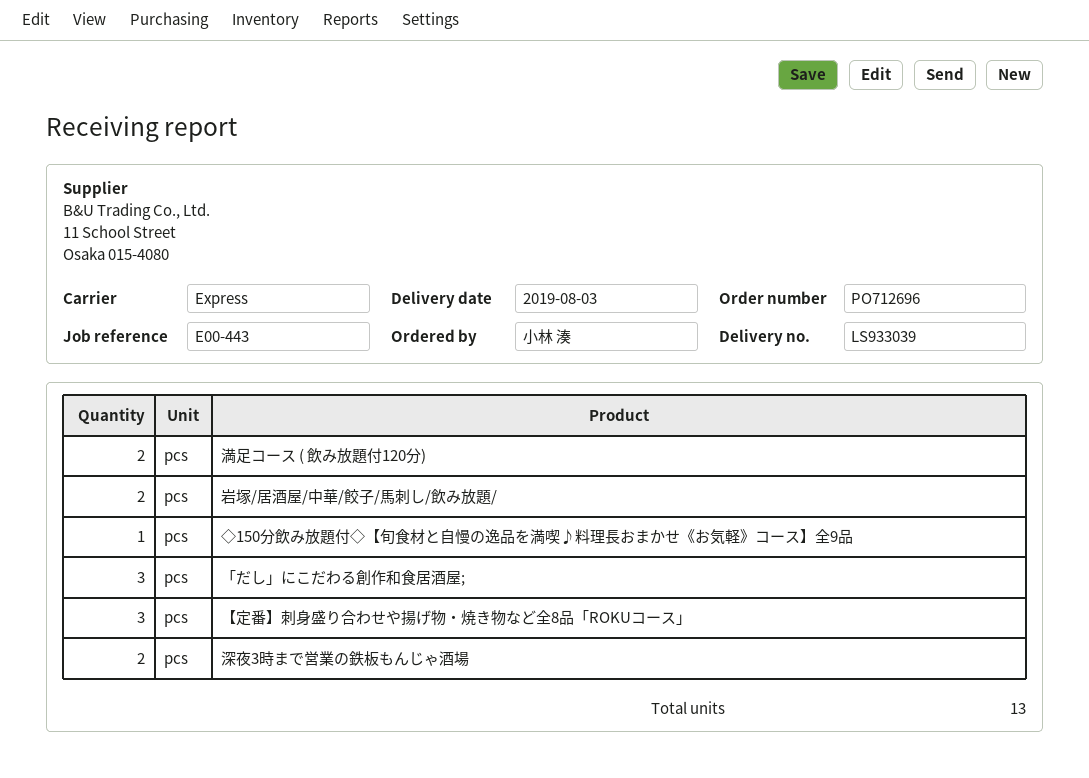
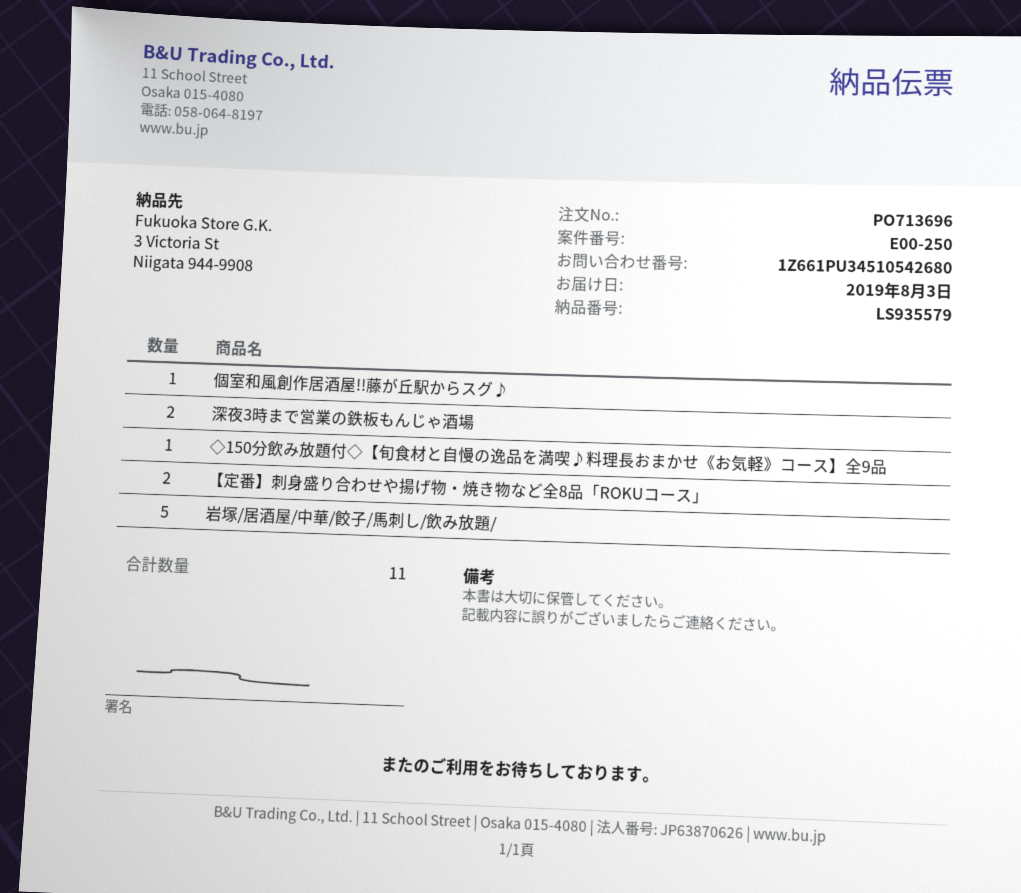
order number: PO712696 -> PO713696
delivery note number: LS933039 -> LS935579
reference: E00-443 -> E00-250
満足コース ( 飲み放題付120分): 2 -> none
岩塚/居酒屋/中華/餃子/馬刺し/飲み放題/: 2 -> 5
「だし」にこだわる創作和食居酒屋;: 3 -> none
【定番】刺身盛り合わせや揚げ物・焼き物など全8品「ROKUコース」: 3 -> 2
個室和風創作居酒屋!!藤が丘駅からスグ♪: none -> 1
total quantity: 13 -> 11

